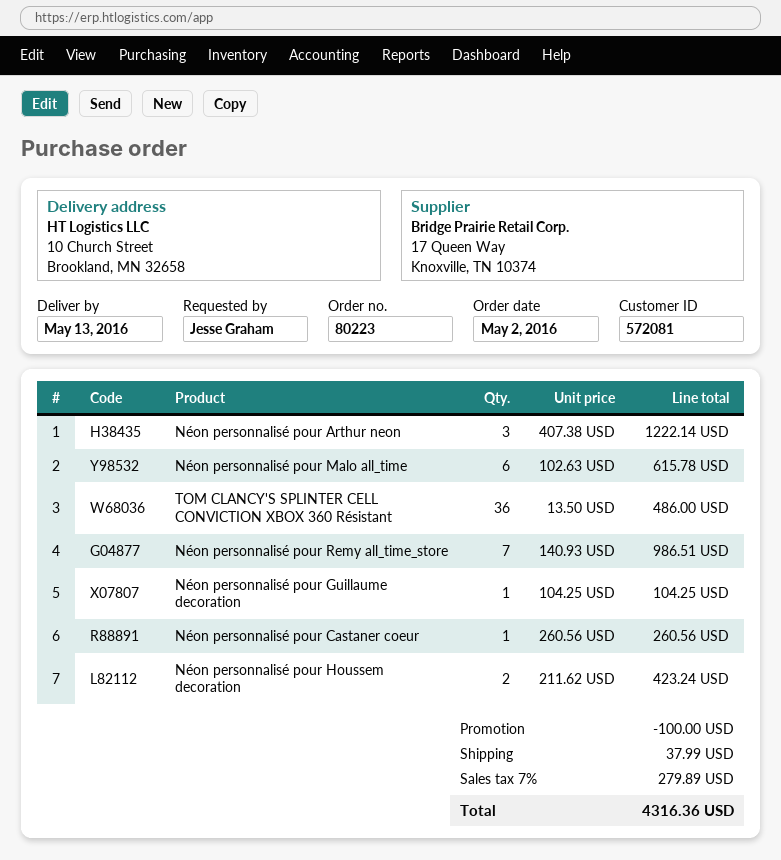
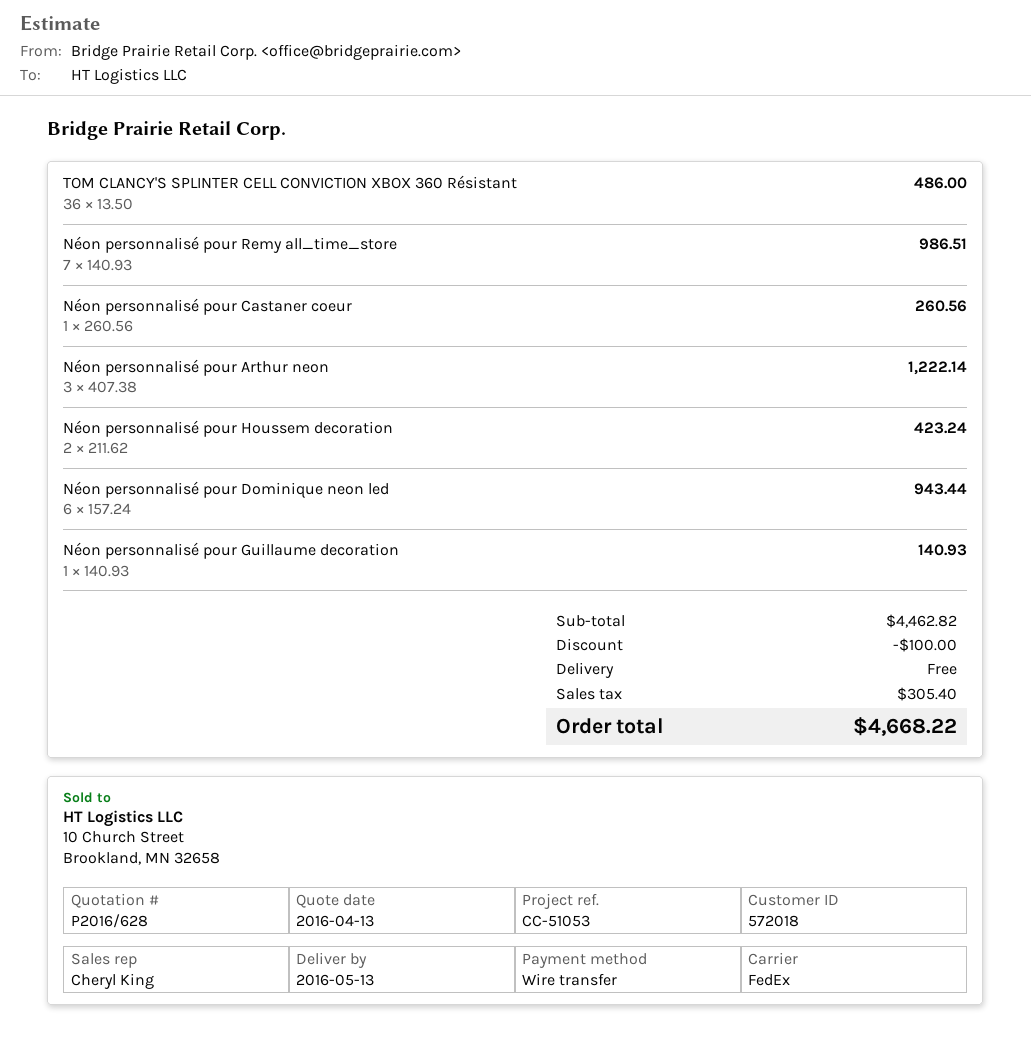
customer number: 572081 -> 572018
Néon personnalisé pour Malo all_time: 6 x 102.63 = 615.78 -> none
Néon personnalisé pour Guillaume decoration: 1 x 104.25 = 104.25 -> 1 x 140.93 = 140.93
Néon personnalisé pour Dominique neon led: none -> 6 x 157.24 = 943.44
shipping: 37.99 -> 0.00
tax: 279.89 -> 305.40
total: 4316.36 -> 4668.22

